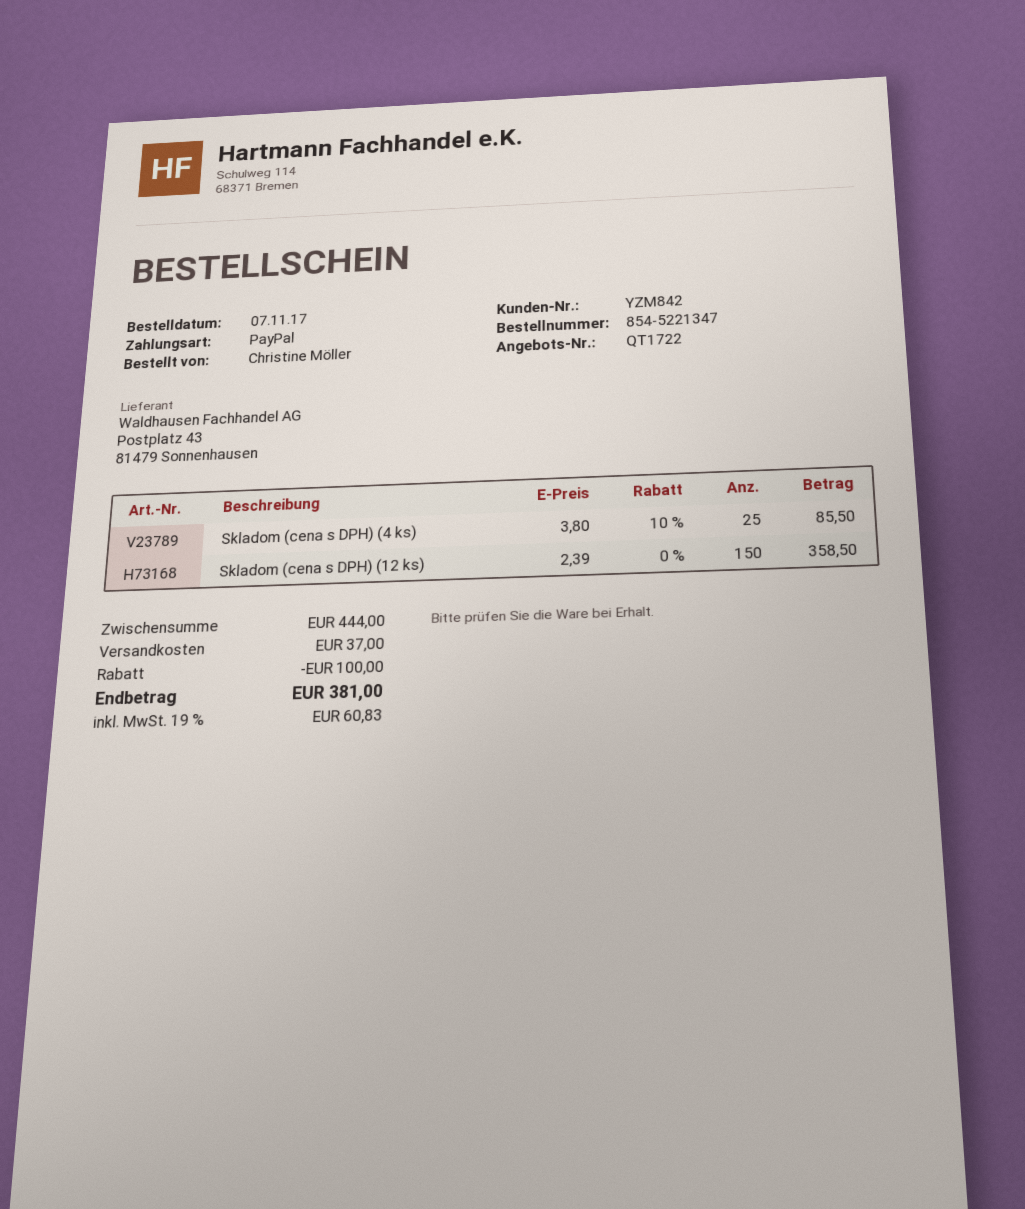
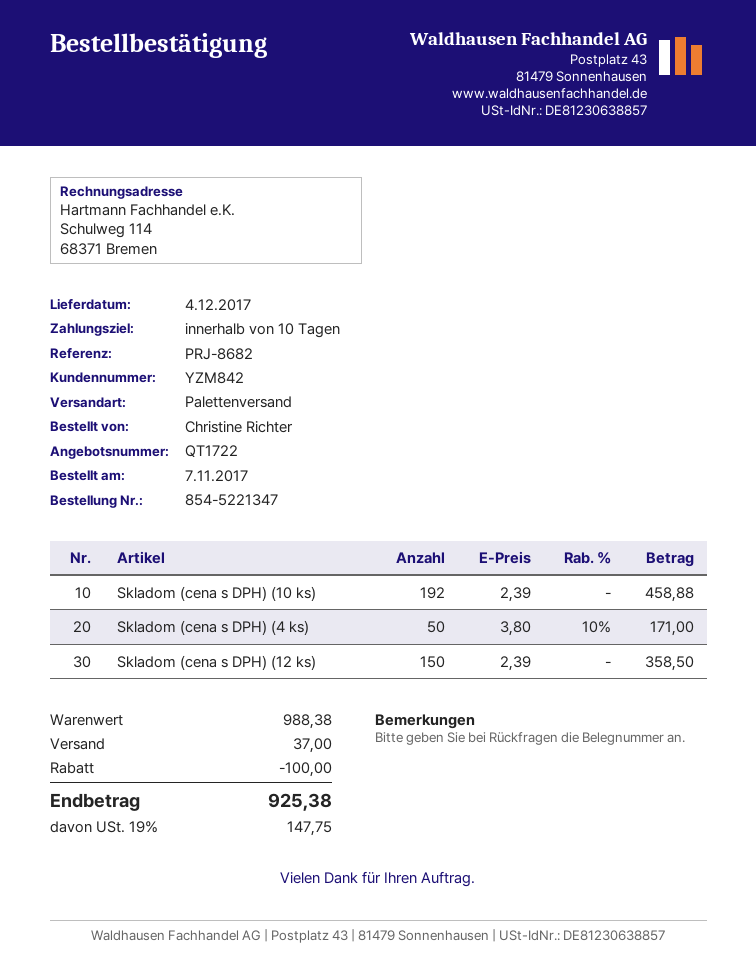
ordered by: Christine Möller -> Christine Richter
Skladom (cena s DPH) (4 ks): 25 x 3.80 - 10% = 85.50 -> 50 x 3.80 - 10% = 171.00
Skladom (cena s DPH) (10 ks): none -> 192 x 2.39 = 458.88
subtotal: 444.00 -> 988.38
tax: 19% = 60.83 -> 19% = 147.75
total: 381.00 -> 925.38

